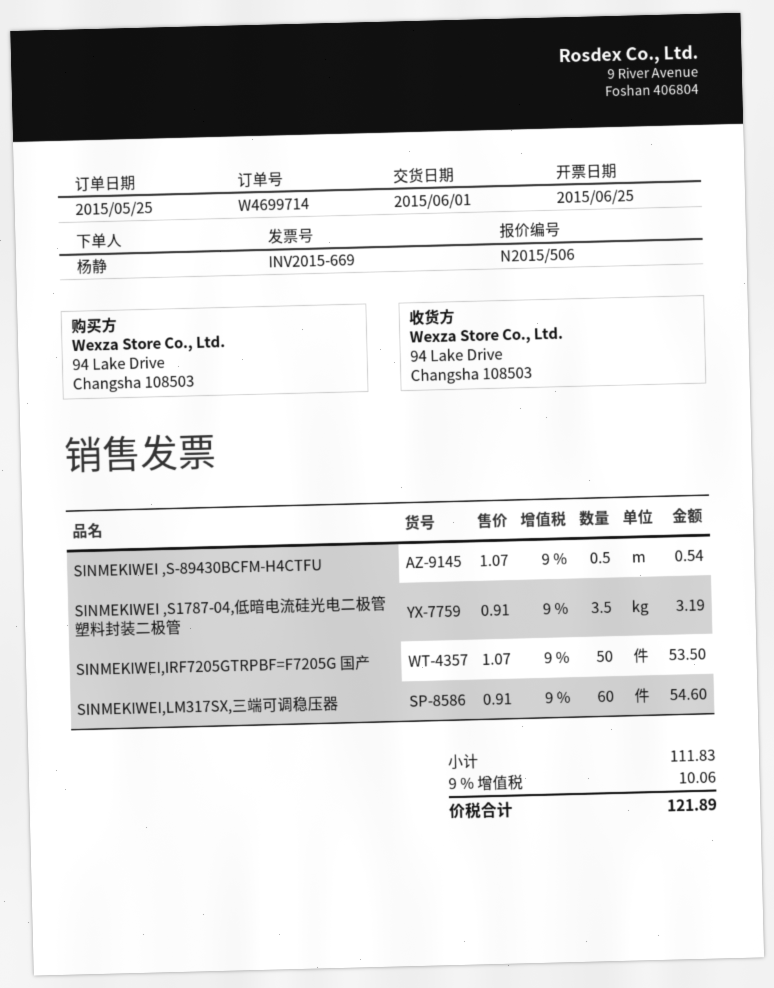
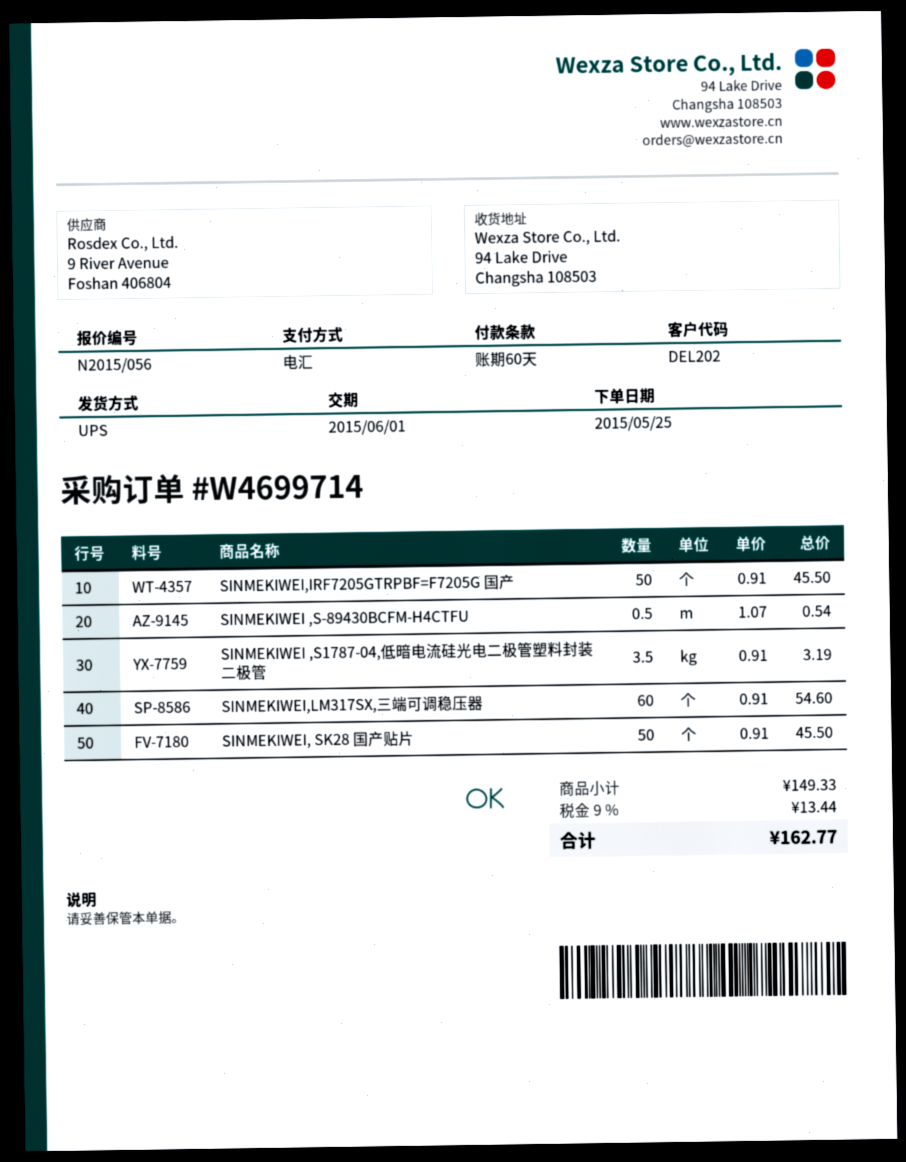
quote number: N2015/506 -> N2015/056
SINMEKIWEI,IRF7205GTRPBF=F7205G 国产: 50 x 1.07 = 53.50 -> 50 x 0.91 = 45.50
SINMEKIWEI, SK28 国产贴片: none -> 50 x 0.91 = 45.50
subtotal: 111.83 -> 149.33
tax: 9% = 10.06 -> 9% = 13.44
total: 121.89 -> 162.77

